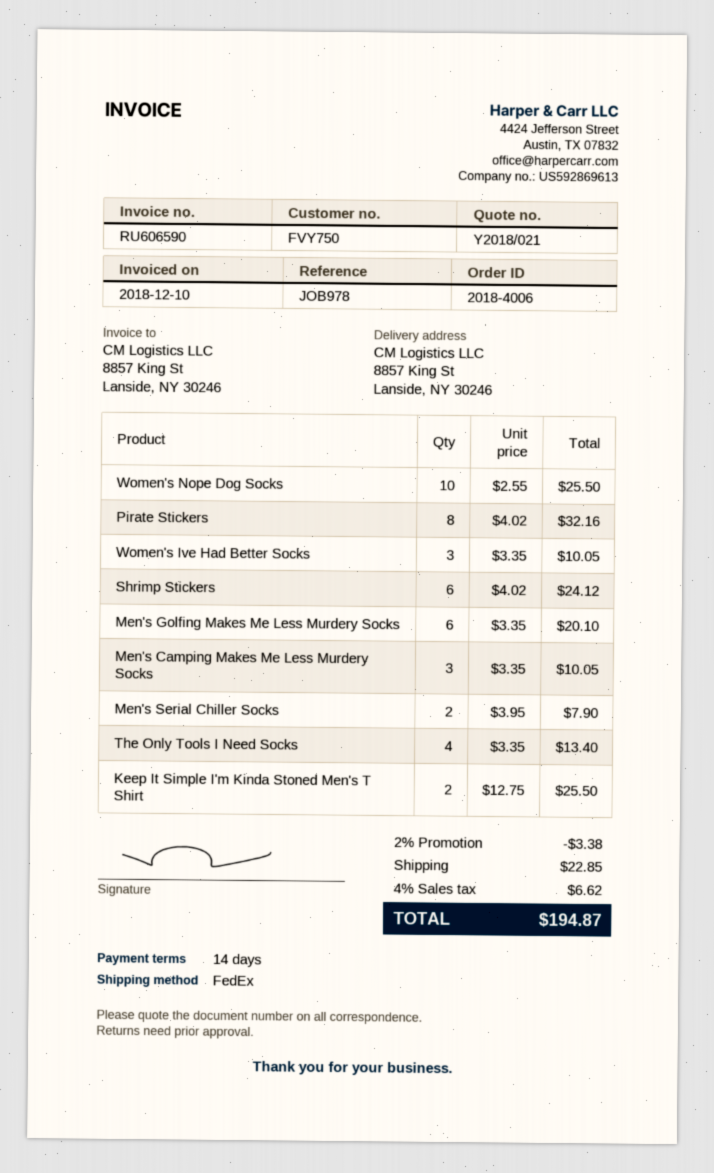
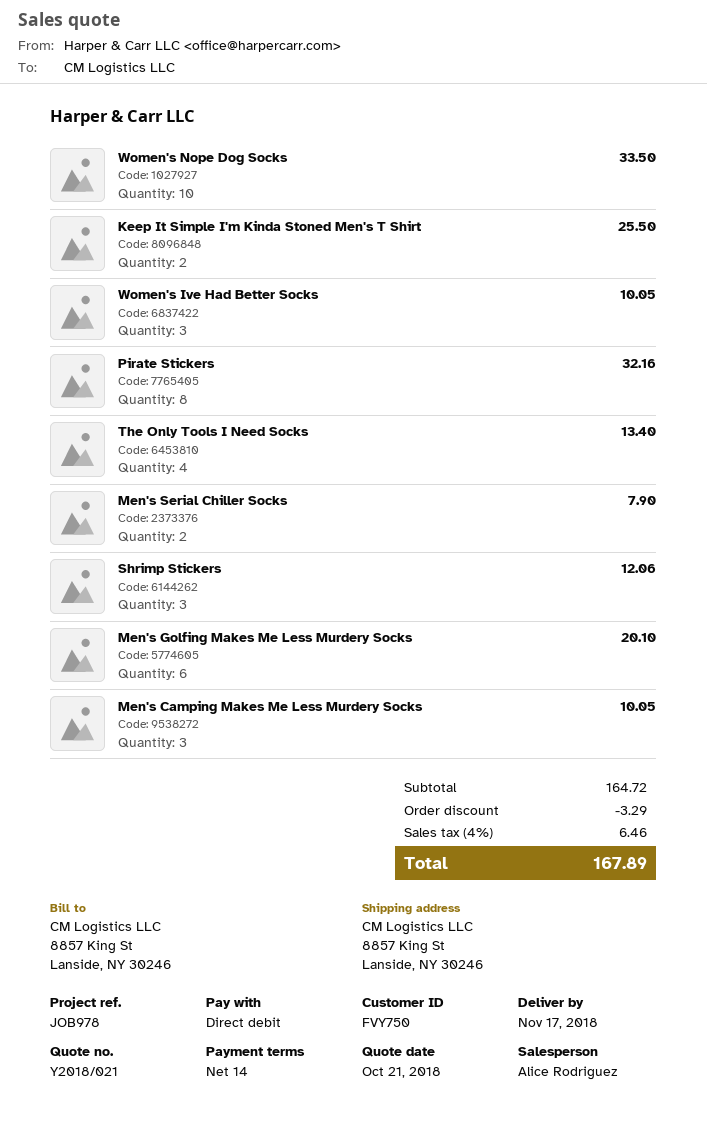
Women's Nope Dog Socks: 10 for 25.50 -> 10 for 33.50
Shrimp Stickers: 6 for 24.12 -> 3 for 12.06
discount: 3.38 -> 3.29
shipping: 22.85 -> none
tax: 4% = 6.62 -> 4% = 6.46
total: 194.87 -> 167.89

